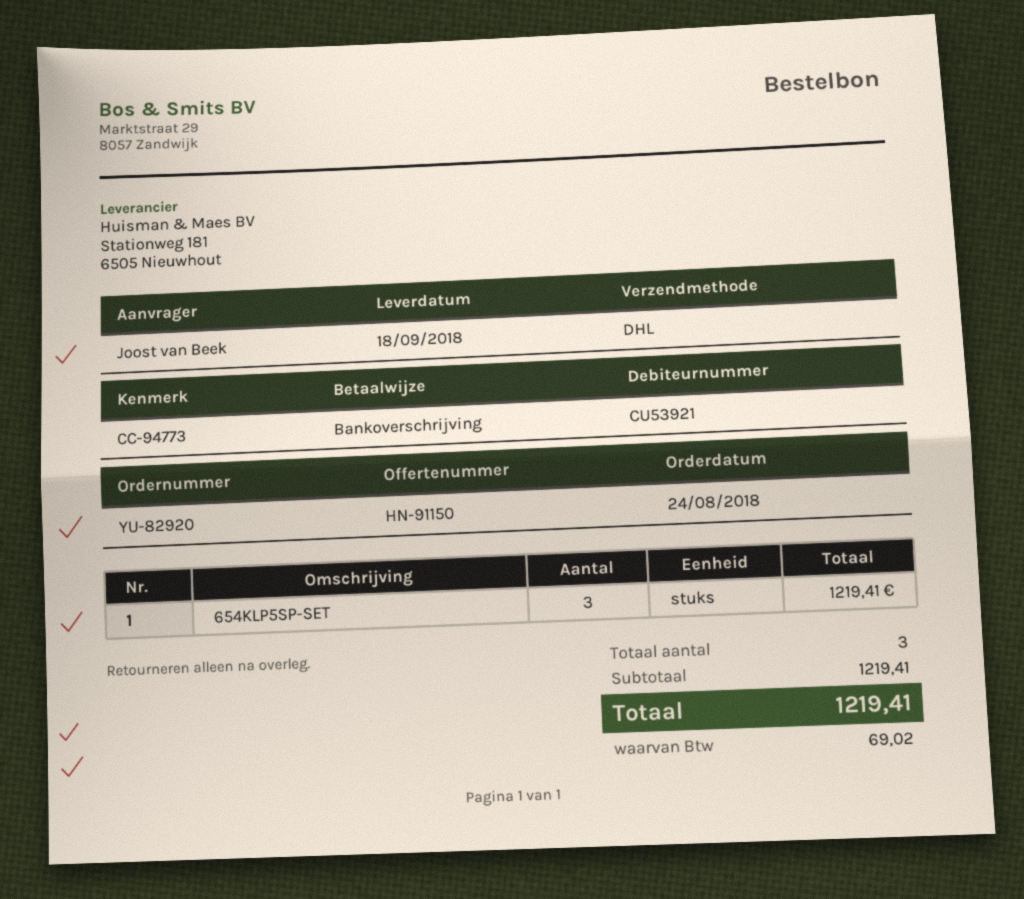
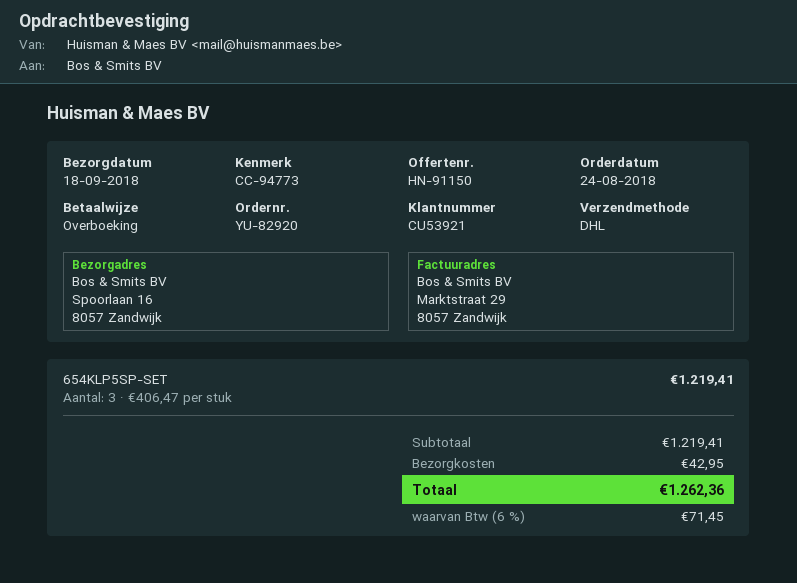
shipping: none -> 42.95
tax: 69.02 -> 71.45
total: 1219.41 -> 1262.36

